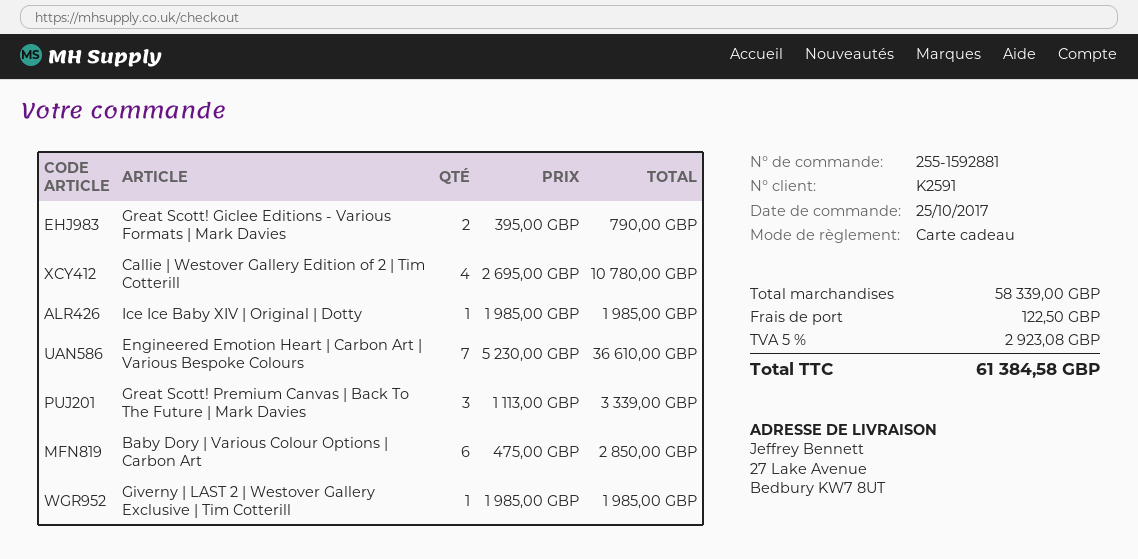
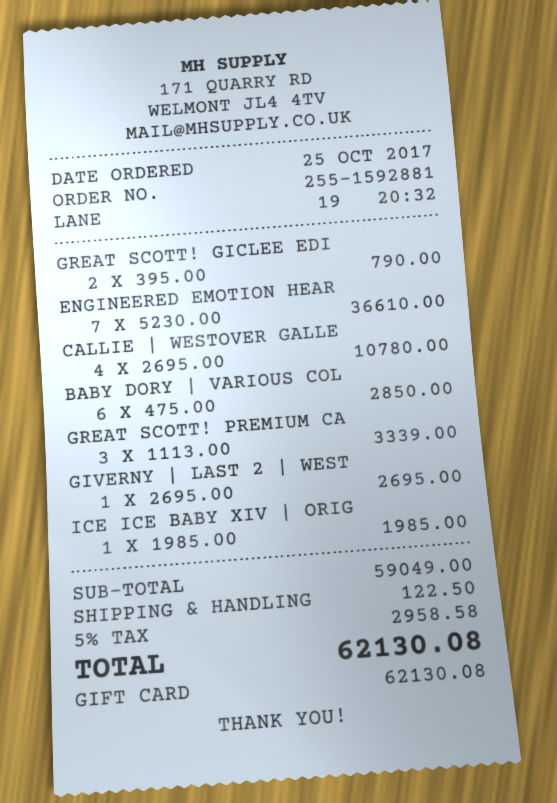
Giverny | LAST 2 | Westover Gallery Exclusive | Tim Cotterill: 1 x 1985.00 = 1985.00 -> 1 x 2695.00 = 2695.00
subtotal: 58339.00 -> 59049.00
tax: 5% = 2923.08 -> 5% = 2958.58
total: 61384.58 -> 62130.08

